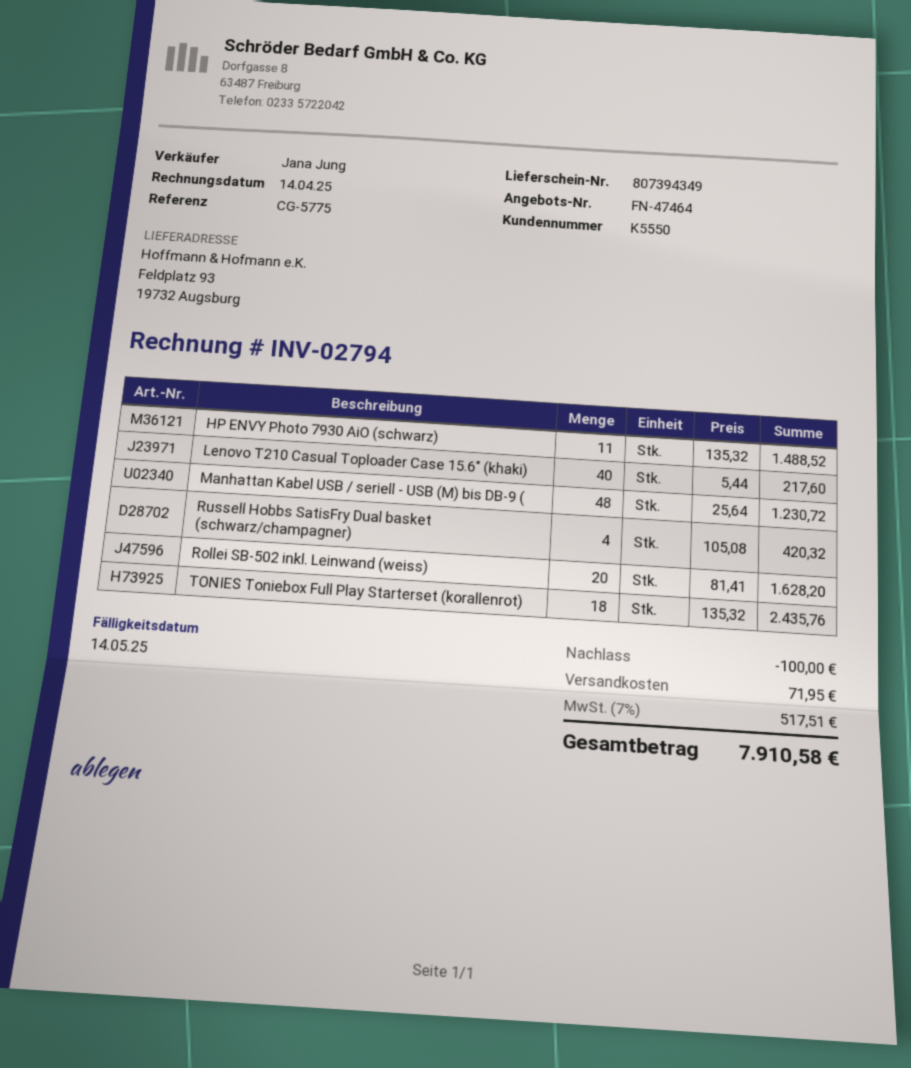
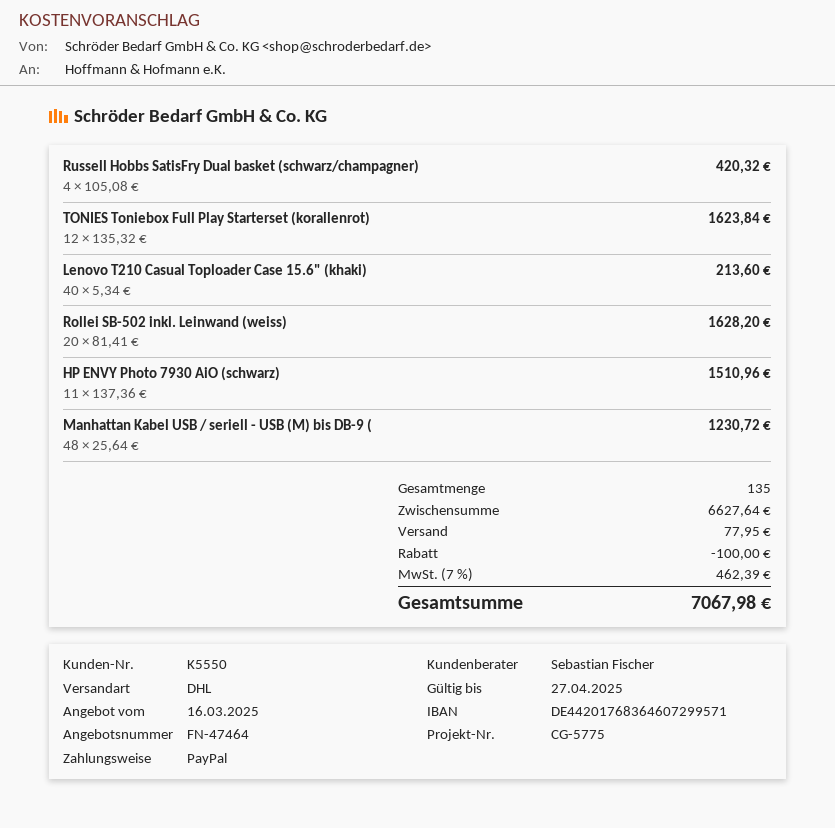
sales rep: Jana Jung -> Sebastian Fischer
HP ENVY Photo 7930 AiO (schwarz): 11 x 135.32 = 1488.52 -> 11 x 137.36 = 1510.96
Lenovo T210 Casual Toploader Case 15.6" (khaki): 40 x 5.44 = 217.60 -> 40 x 5.34 = 213.60
TONIES Toniebox Full Play Starterset (korallenrot): 18 x 135.32 = 2435.76 -> 12 x 135.32 = 1623.84
shipping: 71.95 -> 77.95
tax: 7% = 517.51 -> 7% = 462.39
total: 7910.58 -> 7067.98

